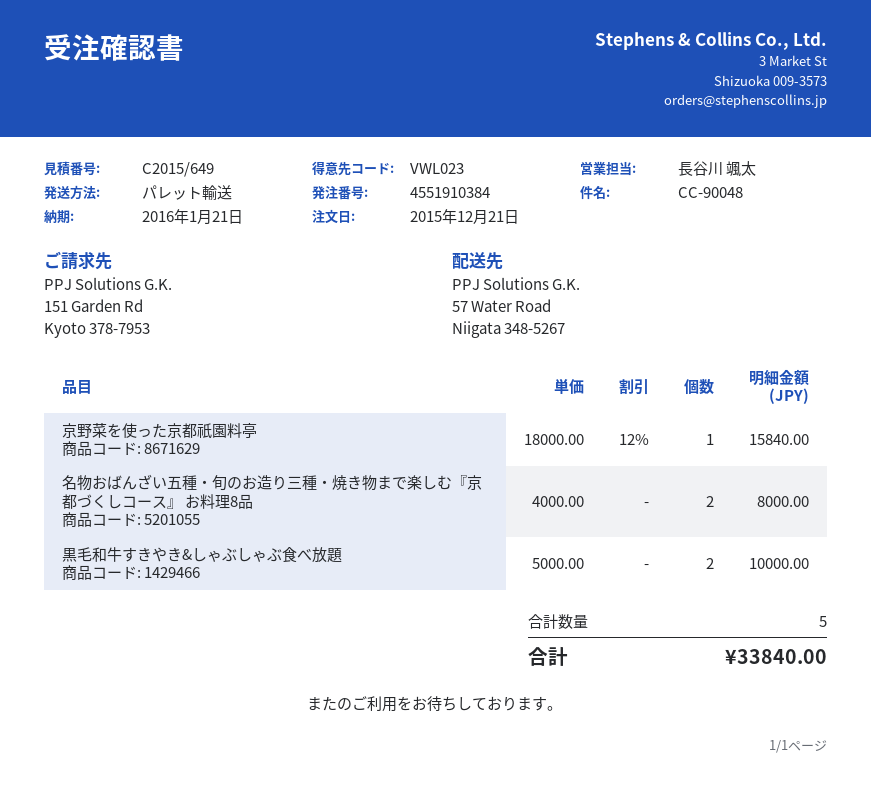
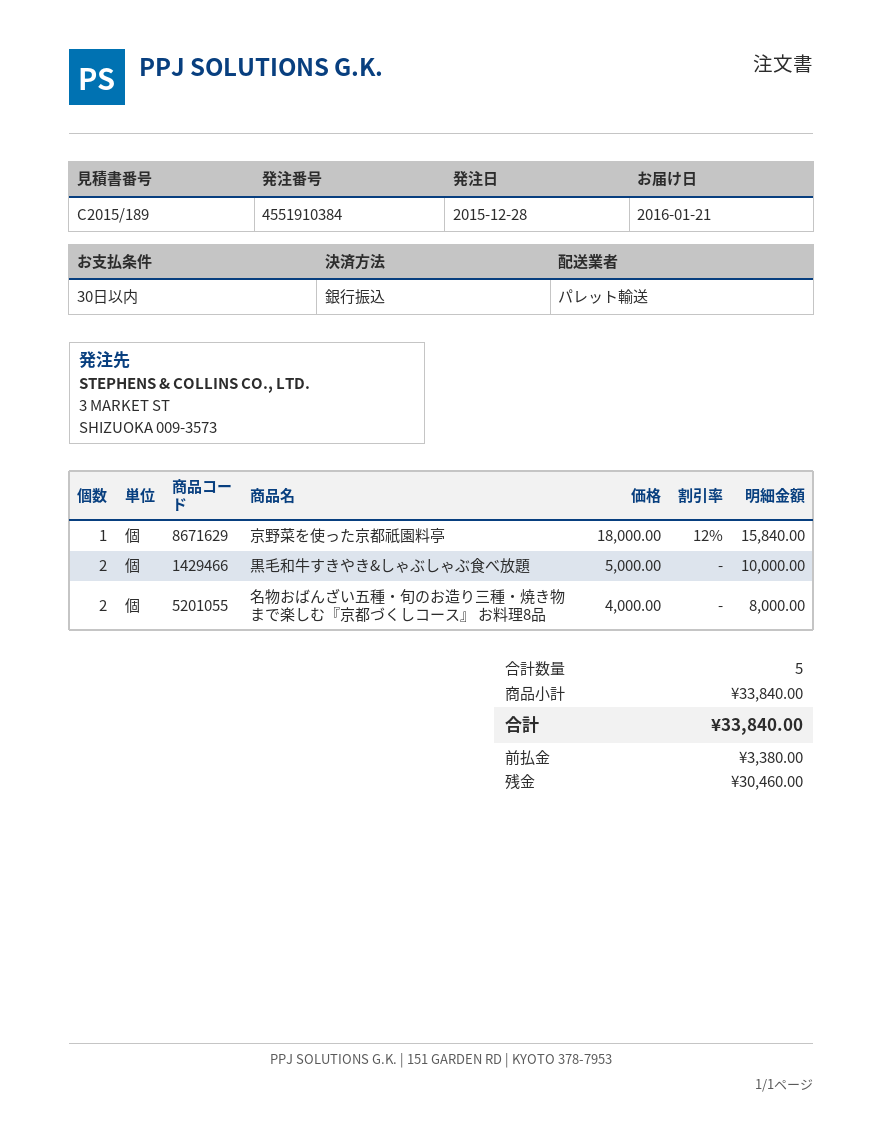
quote number: C2015/649 -> C2015/189
order date: 2015-12-21 -> 2015-12-28

